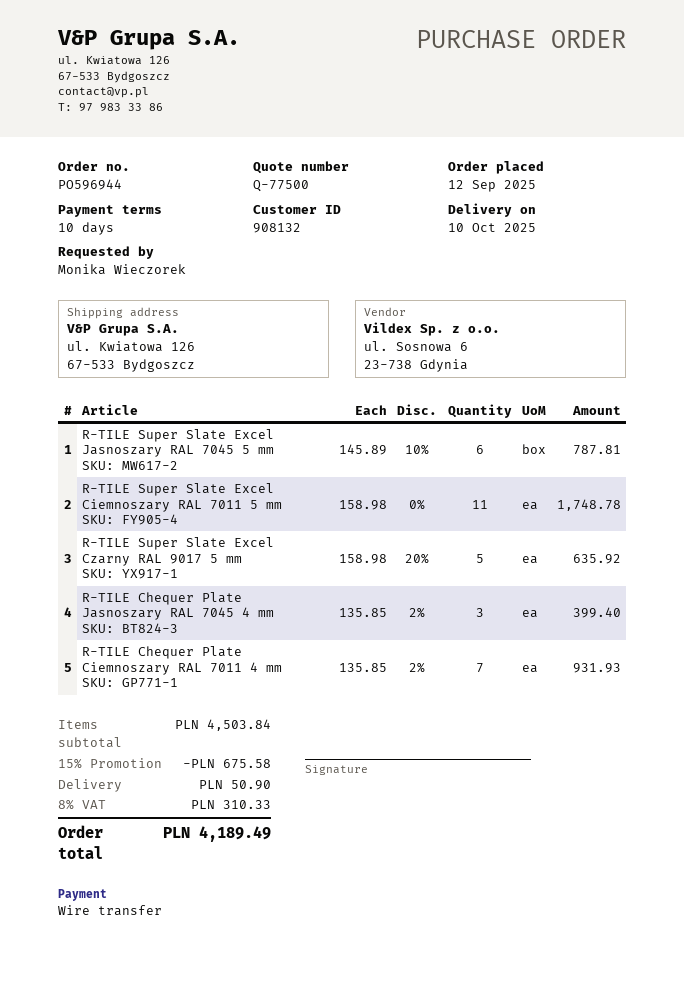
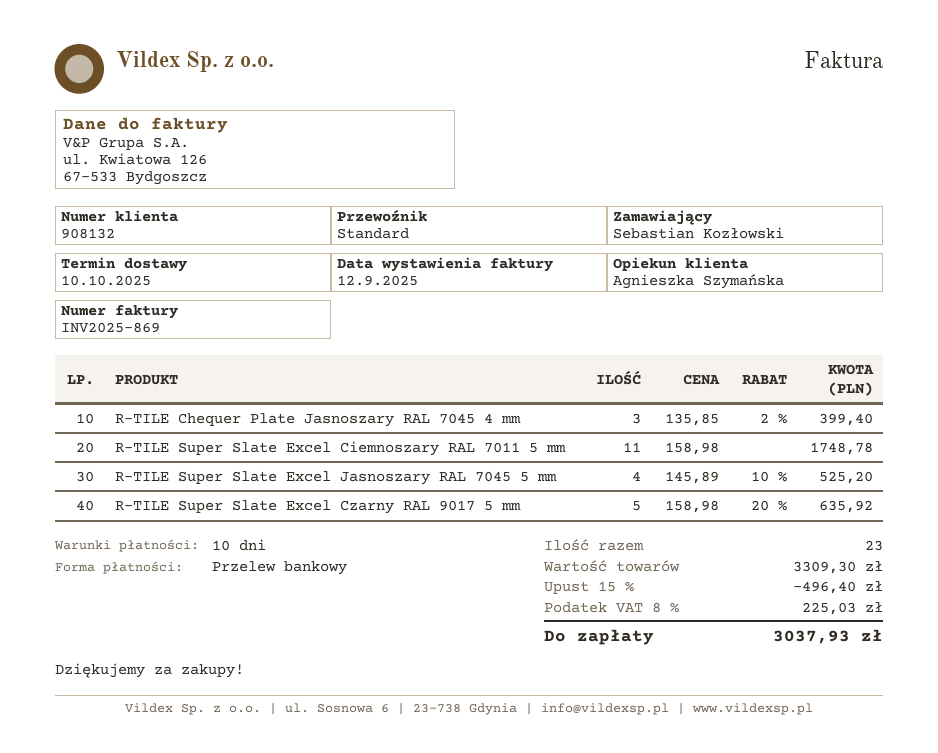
ordered by: Monika Wieczorek -> Sebastian Kozłowski
R-TILE Super Slate Excel Jasnoszary RAL 7045 5 mm: 6 x 145.89 - 10% = 787.81 -> 4 x 145.89 - 10% = 525.20
R-TILE Chequer Plate Ciemnoszary RAL 7011 4 mm: 7 x 135.85 - 2% = 931.93 -> none
subtotal: 4503.84 -> 3309.30
discount: 15% = 675.58 -> 15% = 496.40
shipping: 50.90 -> none
tax: 8% = 310.33 -> 8% = 225.03
total: 4189.49 -> 3037.93

